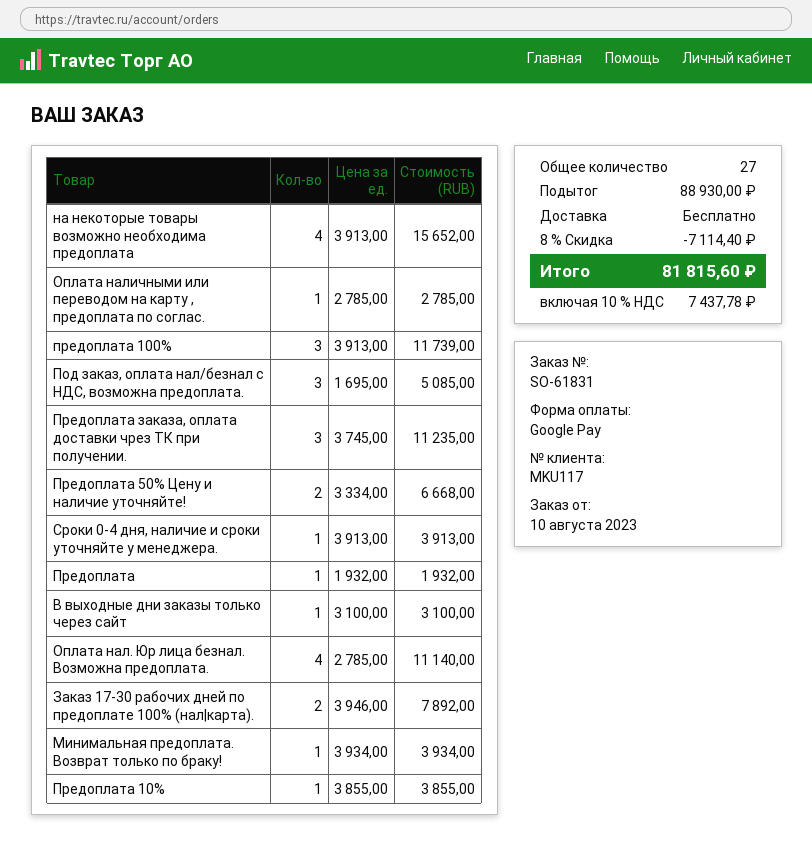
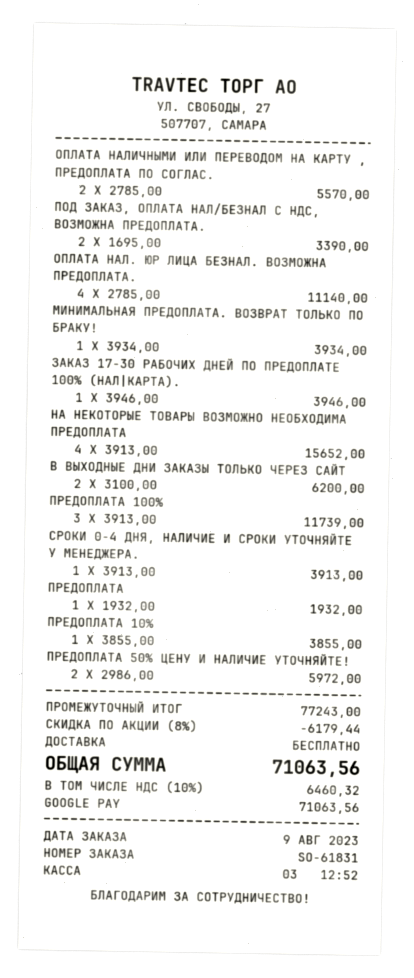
order date: 2023-08-10 -> 2023-08-09
Оплата наличными или переводом на карту , предоплата по соглас.: 1 x 2785.00 = 2785.00 -> 2 x 2785.00 = 5570.00
Под заказ, оплата нал/безнал с НДС, возможна предоплата.: 3 x 1695.00 = 5085.00 -> 2 x 1695.00 = 3390.00
Предоплата заказа, оплата доставки чрез ТК при получении.: 3 x 3745.00 = 11235.00 -> none
Предоплата 50% Цену и наличие уточняйте!: 2 x 3334.00 = 6668.00 -> 2 x 2986.00 = 5972.00
В выходные дни заказы только через сайт: 1 x 3100.00 = 3100.00 -> 2 x 3100.00 = 6200.00
Заказ 17-30 рабочих дней по предоплате 100% (нал|карта).: 2 x 3946.00 = 7892.00 -> 1 x 3946.00 = 3946.00
subtotal: 88930.00 -> 77243.00
discount: 8% = 7114.40 -> 8% = 6179.44
tax: 10% = 7437.78 -> 10% = 6460.32
total: 81815.60 -> 71063.56

